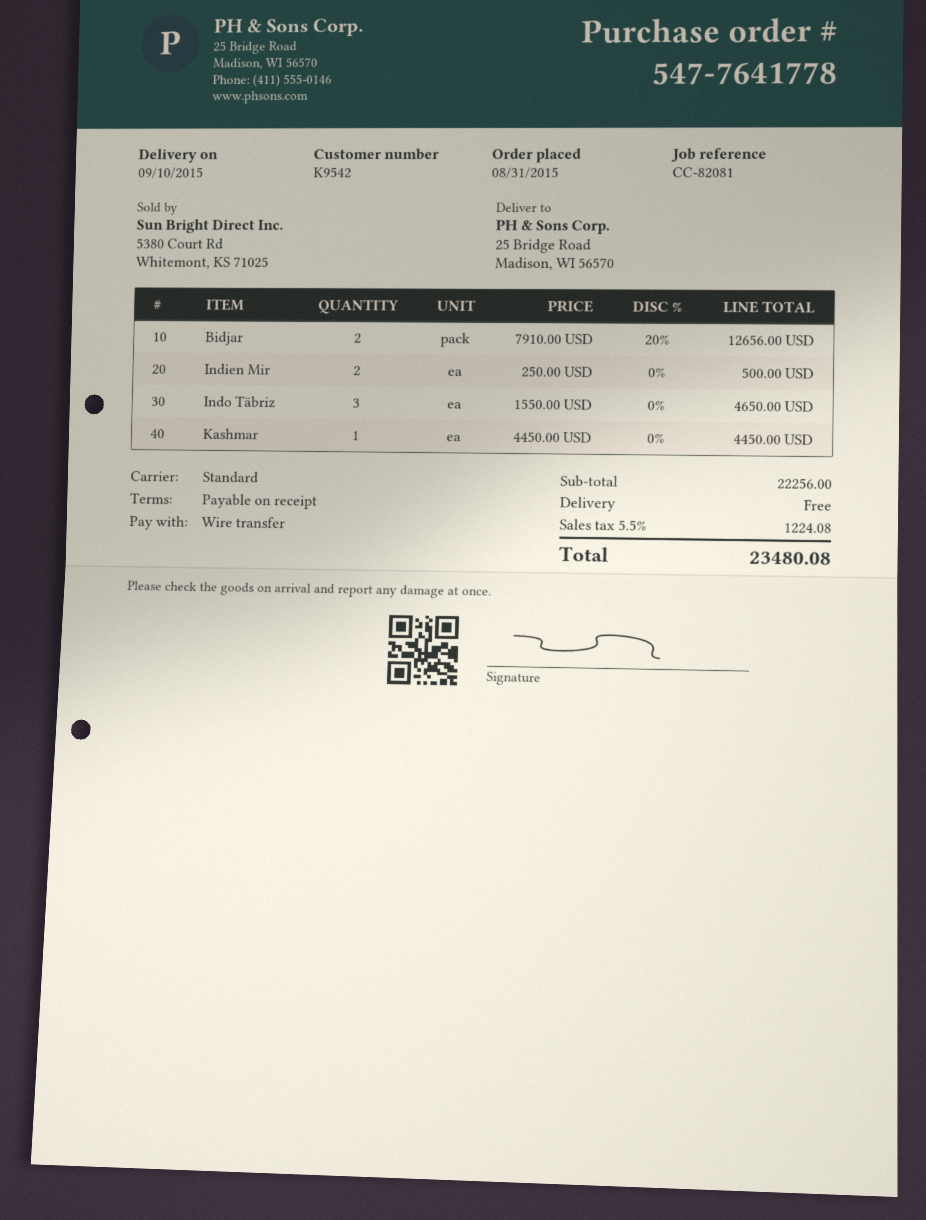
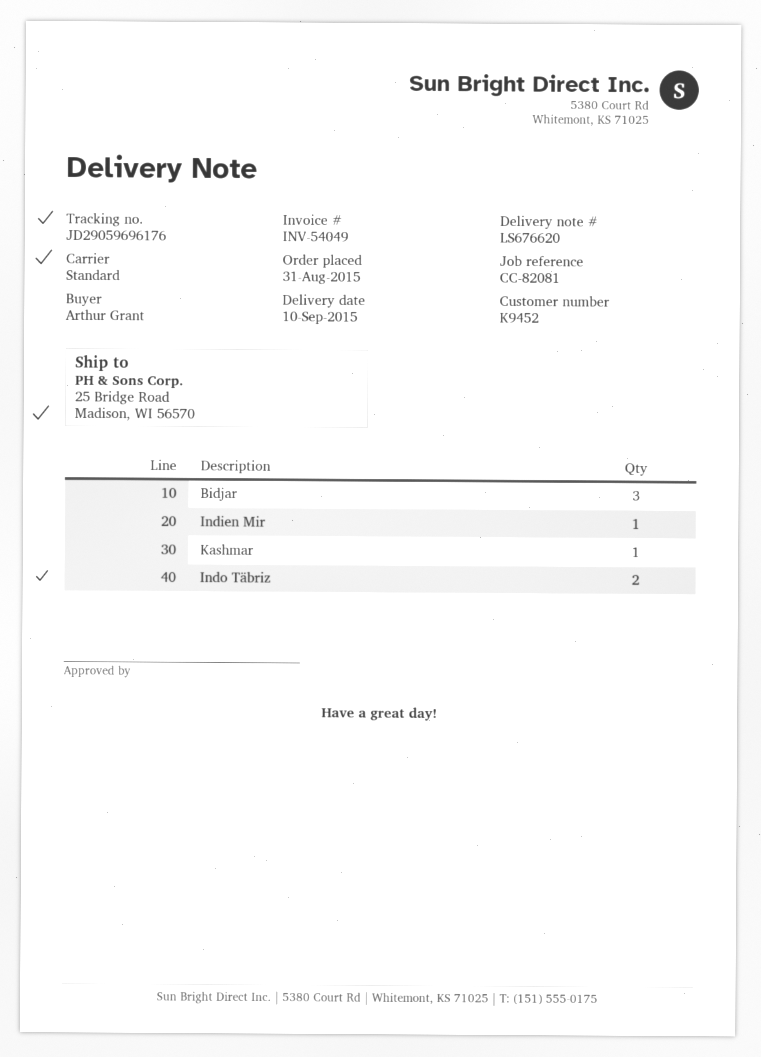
customer number: K9542 -> K9452
Bidjar: 2 -> 3
Indien Mir: 2 -> 1
Indo Täbriz: 3 -> 2

